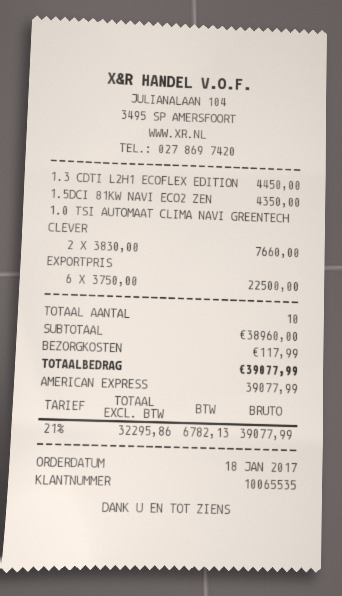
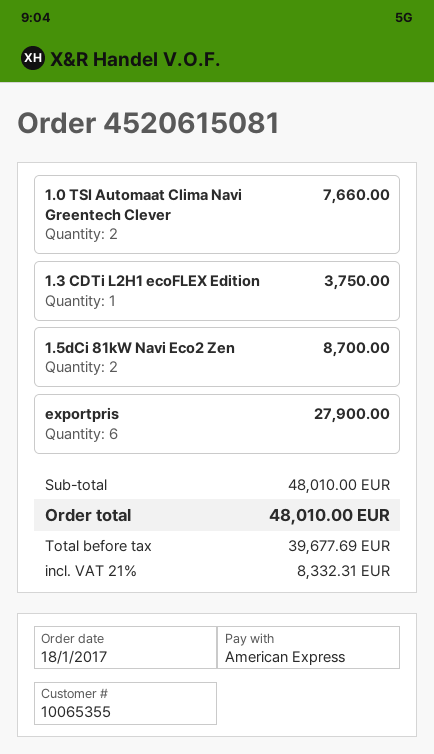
customer number: 10065535 -> 10065355
1.3 CDTI L2H1 ECOFLEX EDITION: 1 for 4450.00 -> 1 for 3750.00
1.5DCI 81KW NAVI ECO2 ZEN: 1 for 4350.00 -> 2 for 8700.00
EXPORTPRIS: 6 for 22500.00 -> 6 for 27900.00
subtotal: 38960.00 -> 48010.00
shipping: 117.99 -> none
net: 32295.86 -> 39677.69
tax: 21% = 6782.13 -> 21% = 8332.31
total: 39077.99 -> 48010.00

